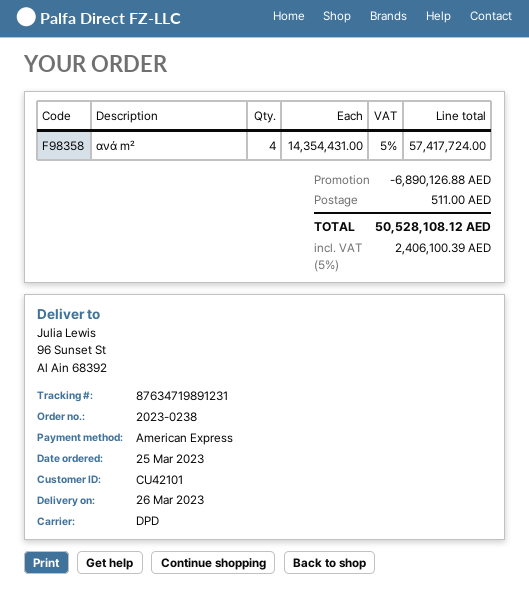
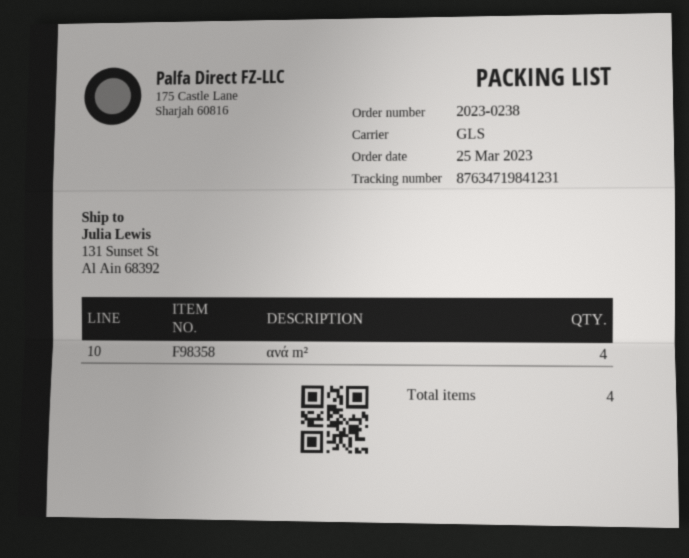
shipping method: DPD -> GLS
tracking number: 87634719891231 -> 87634719841231
ship to: 96 Sunset St, Al Ain 68392 -> 131 Sunset St, Al Ain 68392

